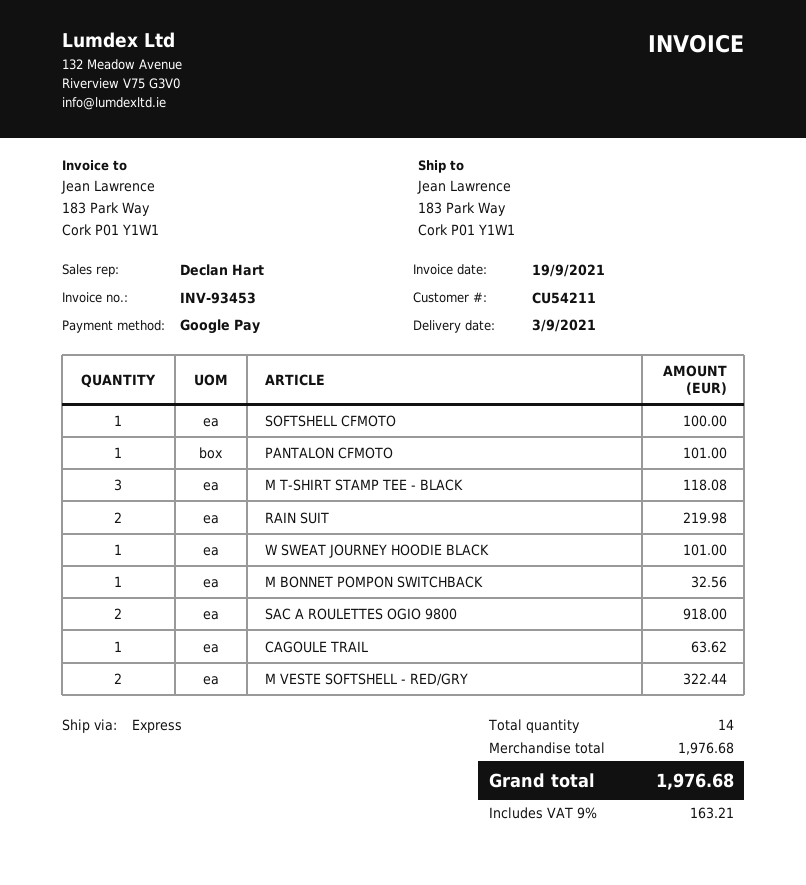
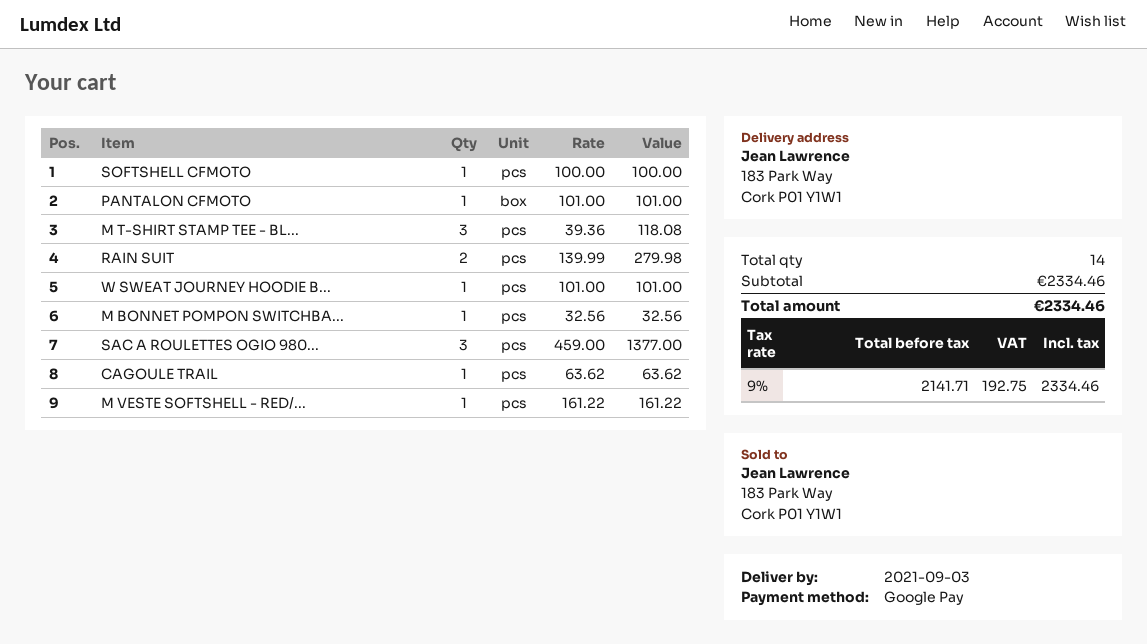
RAIN SUIT: 2 for 219.98 -> 2 for 279.98
SAC A ROULETTES OGIO 9800: 2 for 918.00 -> 3 for 1377.00
M VESTE SOFTSHELL - RED/GRY: 2 for 322.44 -> 1 for 161.22
subtotal: 1976.68 -> 2334.46
tax: 9% = 163.21 -> 9% = 192.75
total: 1976.68 -> 2334.46

